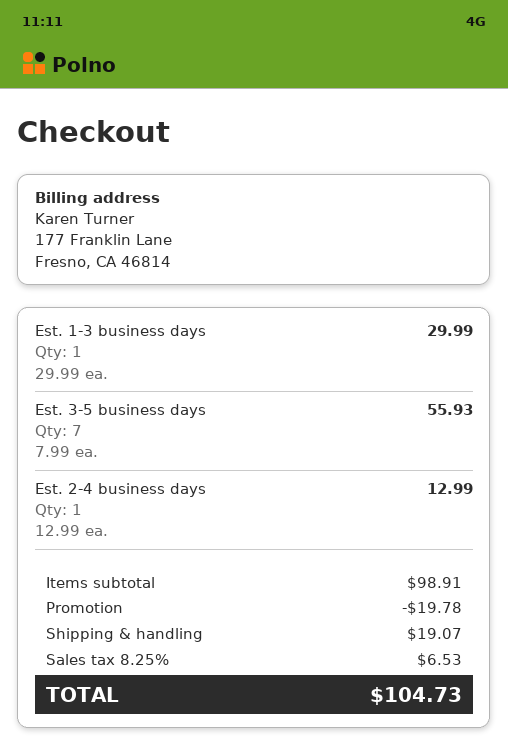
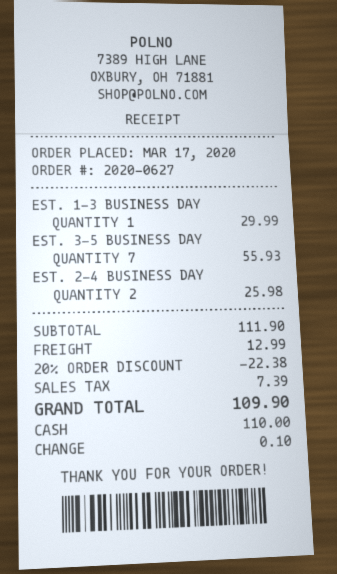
Est. 2-4 business days: 1 for 12.99 -> 2 for 25.98
subtotal: 98.91 -> 111.90
discount: 19.78 -> 22.38
shipping: 19.07 -> 12.99
tax: 6.53 -> 7.39
total: 104.73 -> 109.90

